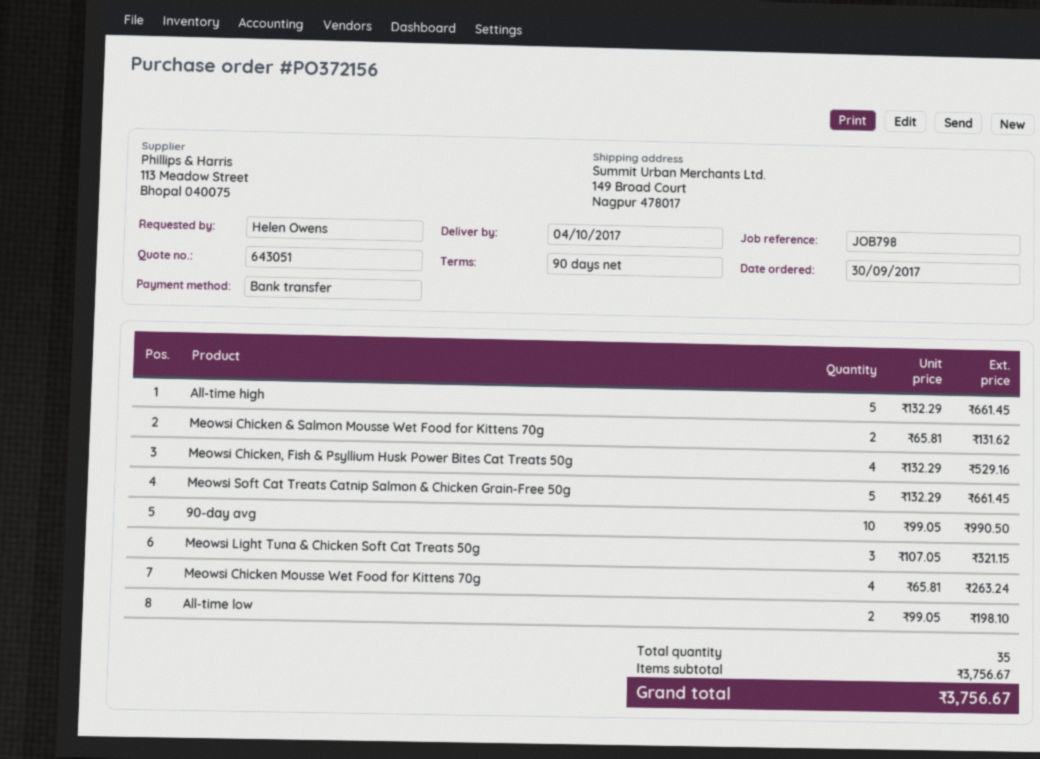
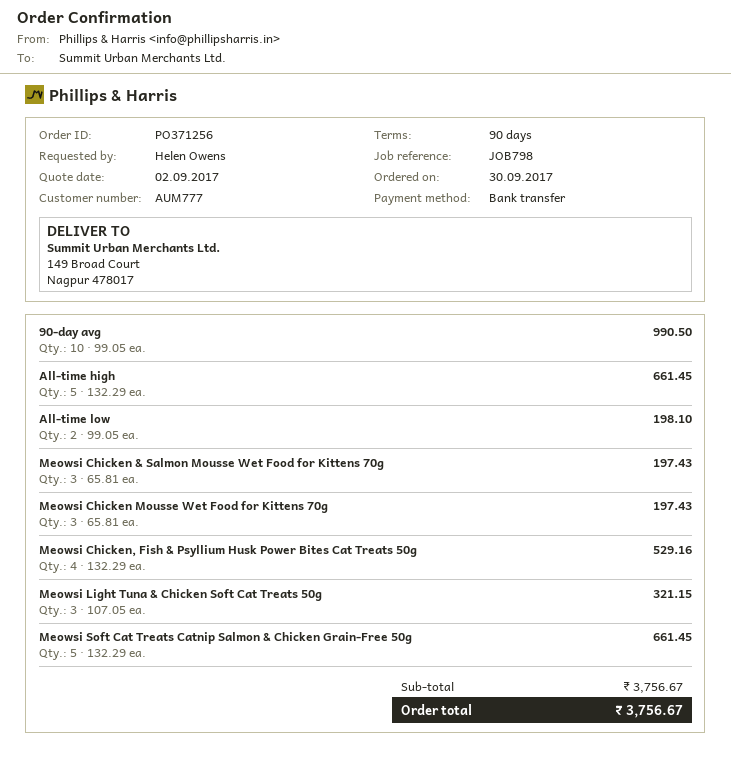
order number: PO372156 -> PO371256
Meowsi Chicken & Salmon Mousse Wet Food for Kittens 70g: 2 x 65.81 = 131.62 -> 3 x 65.81 = 197.43
Meowsi Chicken Mousse Wet Food for Kittens 70g: 4 x 65.81 = 263.24 -> 3 x 65.81 = 197.43

